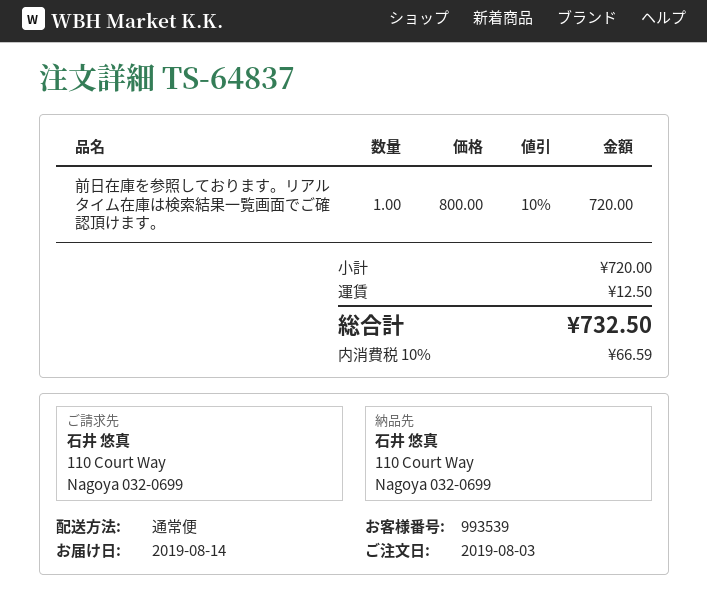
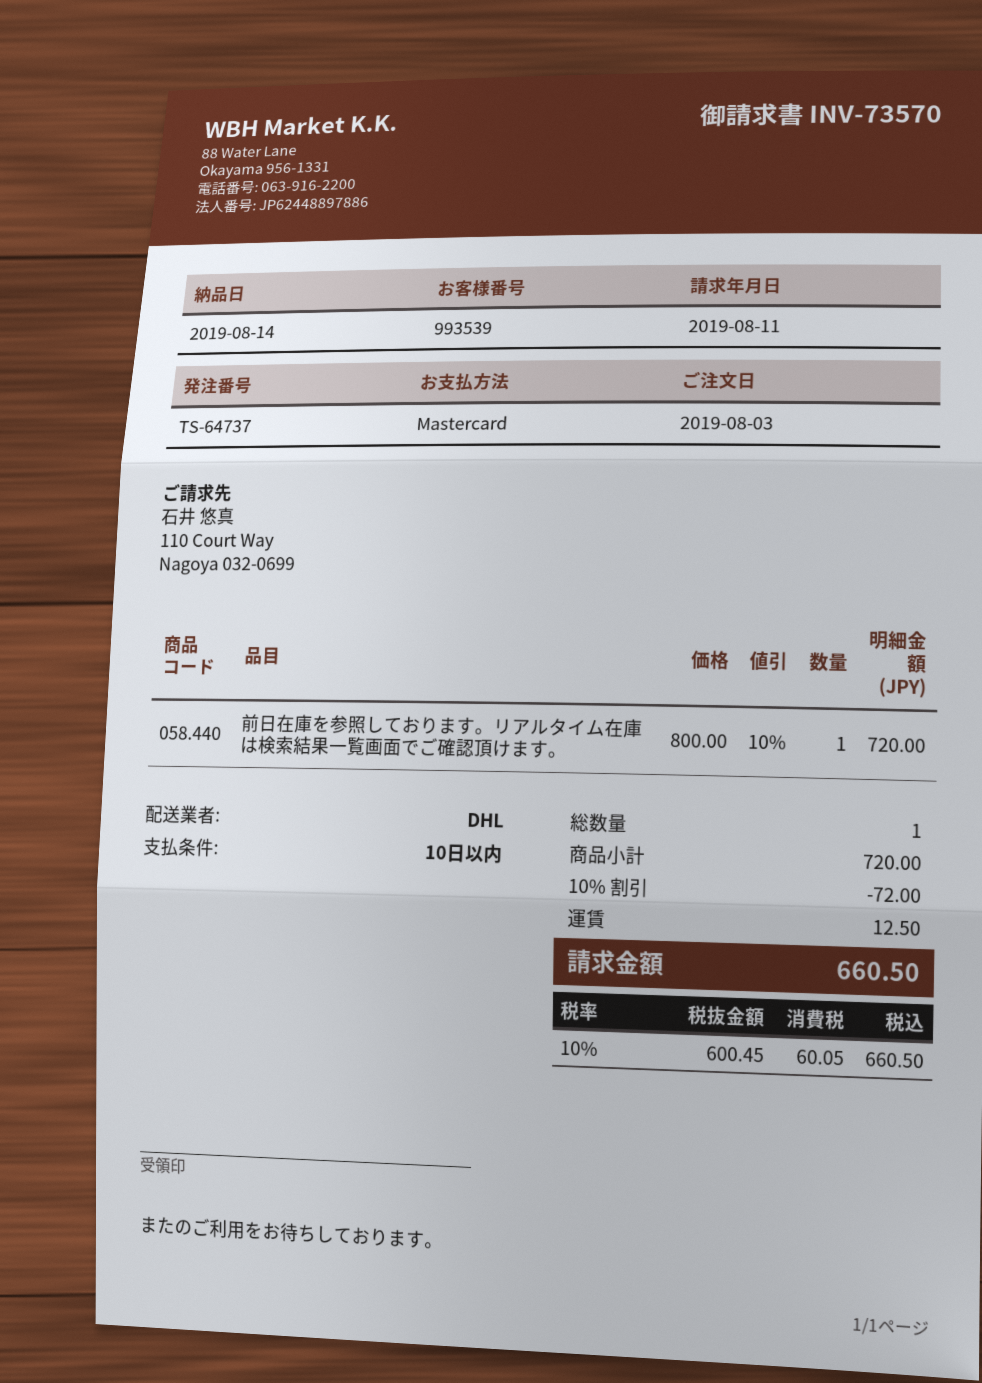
order number: TS-64837 -> TS-64737
shipping method: standard -> DHL
discount: none -> 10% = 72.00
tax: 10% = 66.59 -> 10% = 60.05
total: 732.50 -> 660.50

